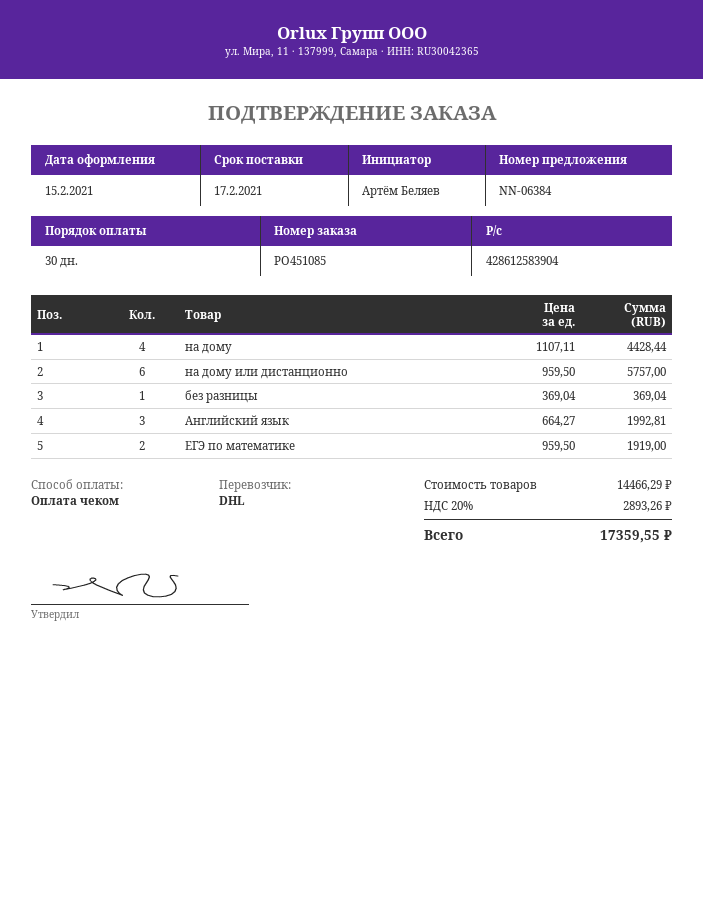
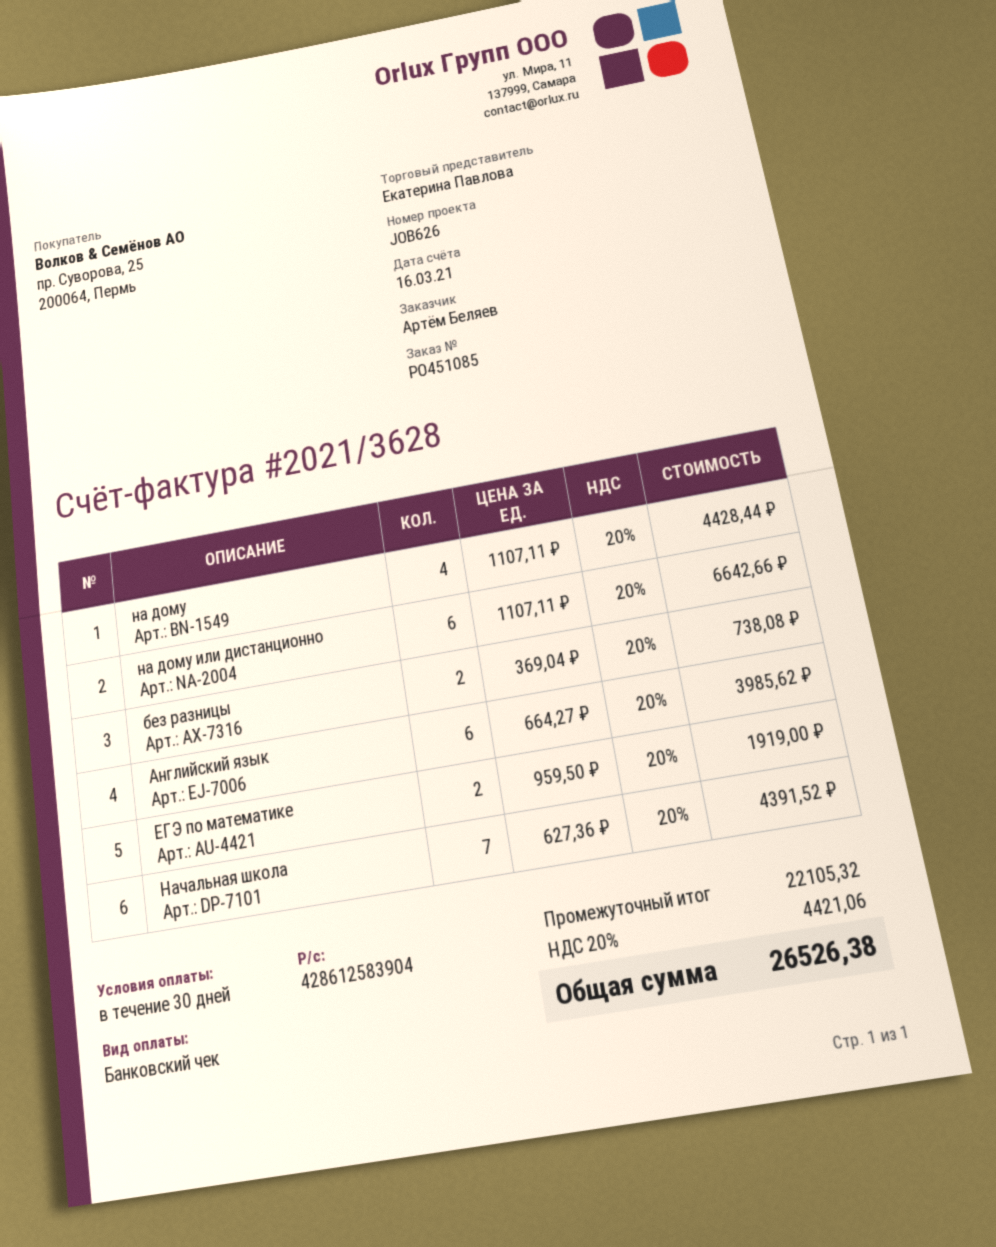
на дому или дистанционно: 6 x 959.50 = 5757.00 -> 6 x 1107.11 = 6642.66
без разницы: 1 x 369.04 = 369.04 -> 2 x 369.04 = 738.08
Английский язык: 3 x 664.27 = 1992.81 -> 6 x 664.27 = 3985.62
Начальная школа: none -> 7 x 627.36 = 4391.52
subtotal: 14466.29 -> 22105.32
tax: 20% = 2893.26 -> 20% = 4421.06
total: 17359.55 -> 26526.38

